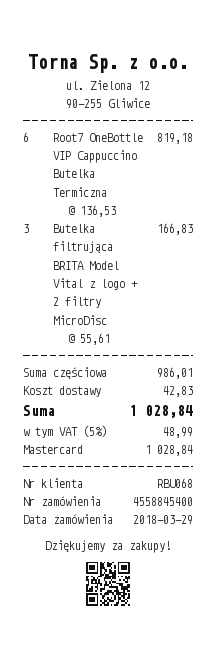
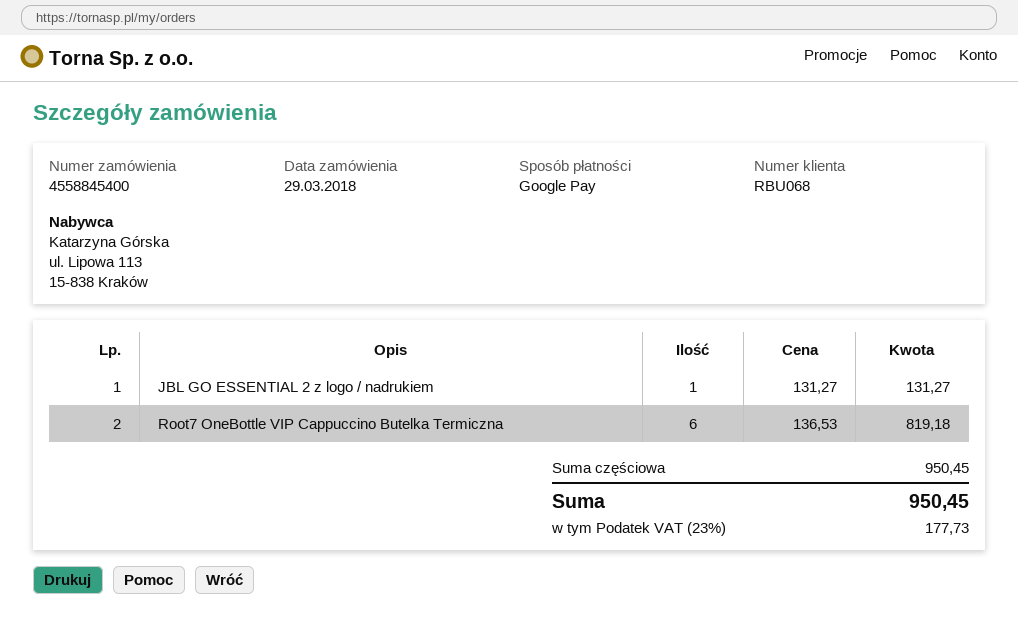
payment method: Mastercard -> Google Pay
Butelka filtrująca BRITA Model Vital z logo + 2 filtry MicroDisc: 3 x 55.61 = 166.83 -> none
JBL GO ESSENTIAL 2 z logo / nadrukiem: none -> 1 x 131.27 = 131.27
subtotal: 986.01 -> 950.45
shipping: 42.83 -> none
tax: 5% = 48.99 -> 23% = 177.73
total: 1028.84 -> 950.45

